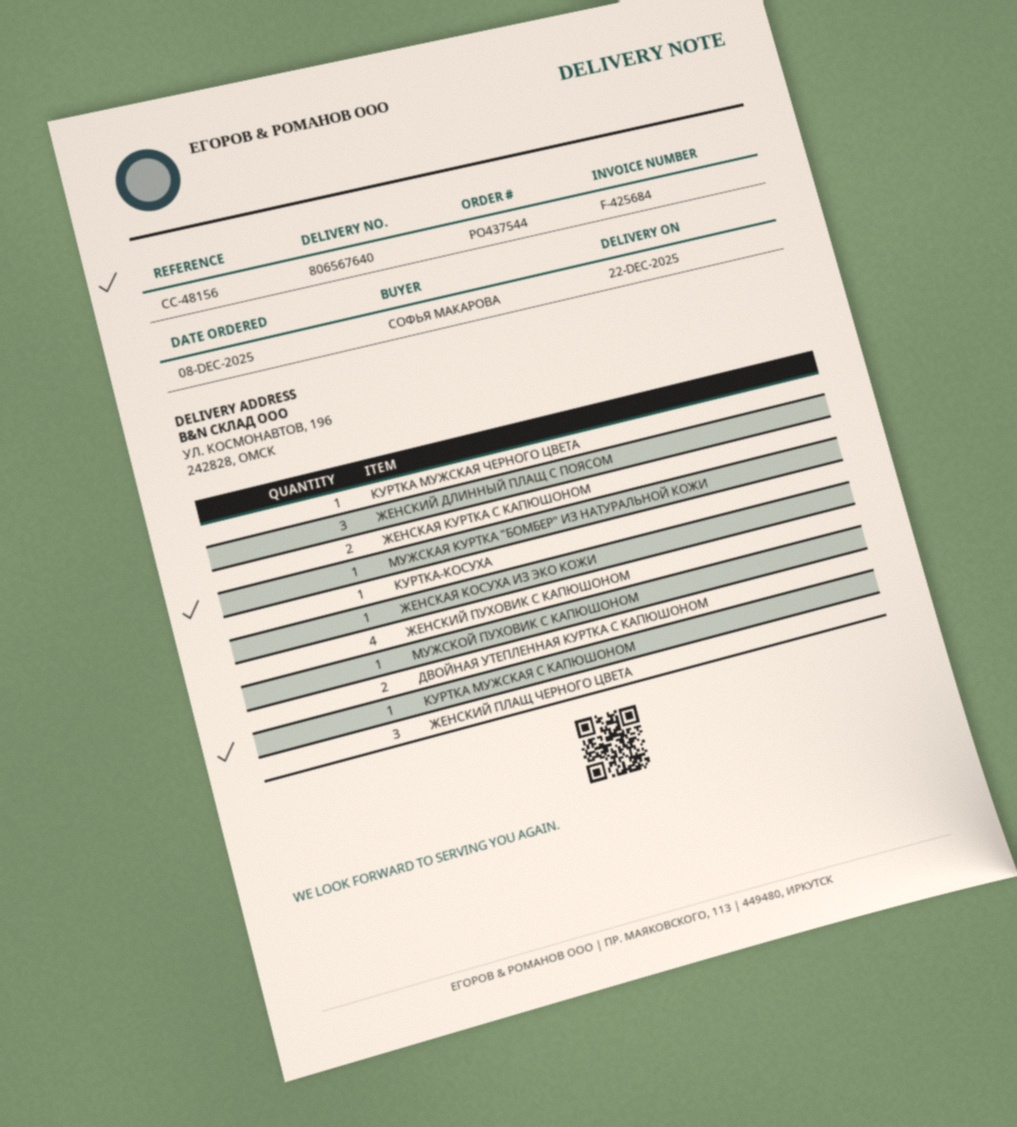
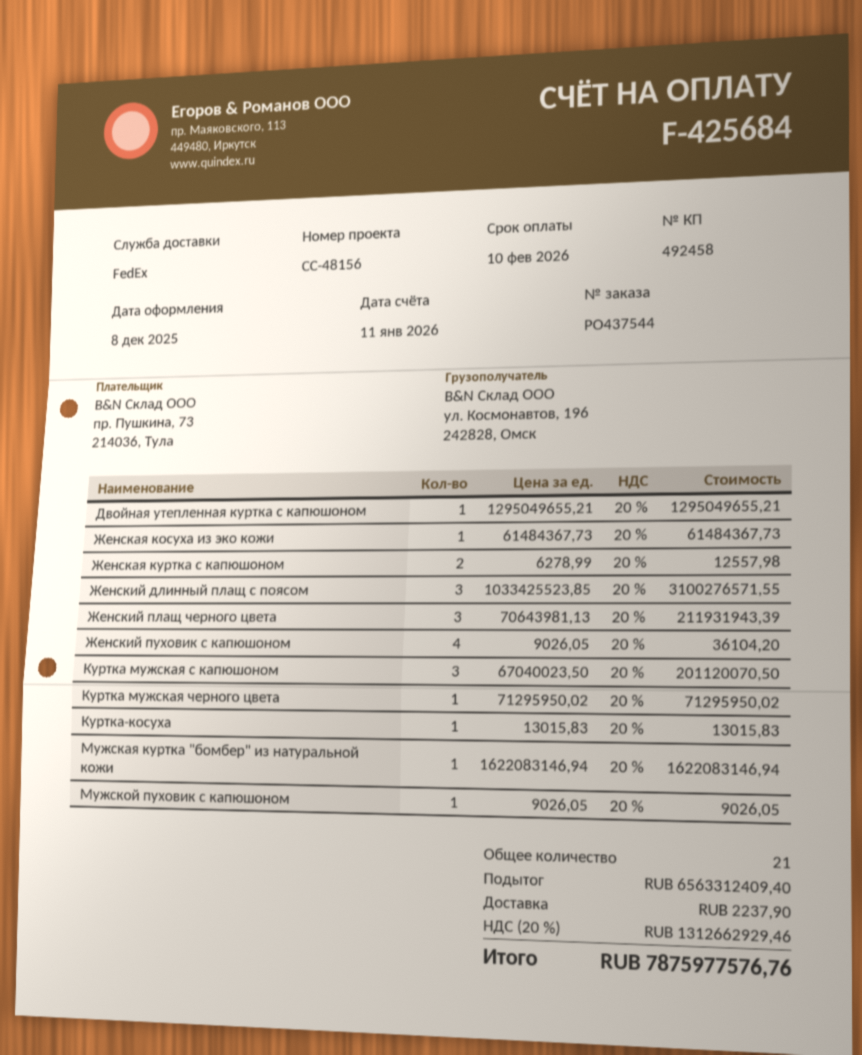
ДВОЙНАЯ УТЕПЛЕННАЯ КУРТКА С КАПЮШОНОМ: 2 -> 1
КУРТКА МУЖСКАЯ С КАПЮШОНОМ: 1 -> 3

